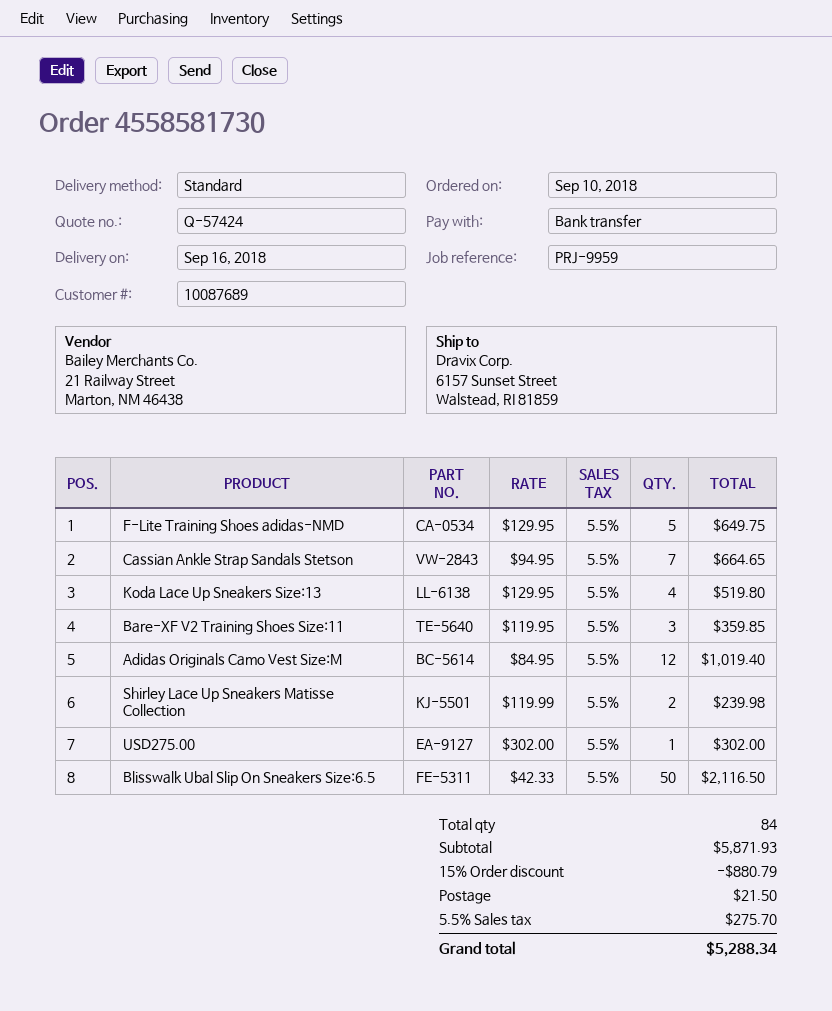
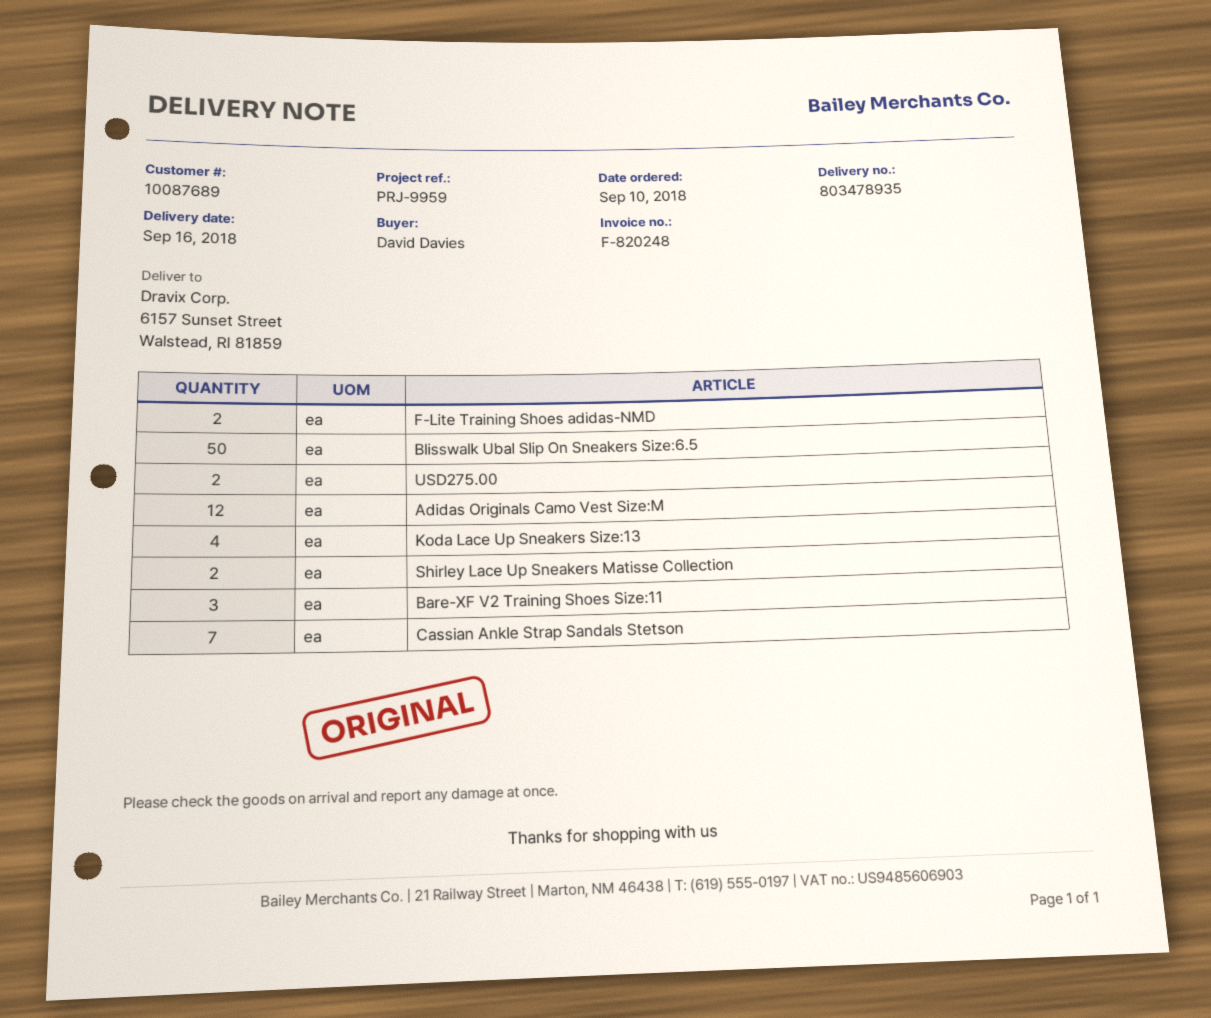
F-Lite Training Shoes adidas-NMD: 5 -> 2
USD275.00: 1 -> 2

